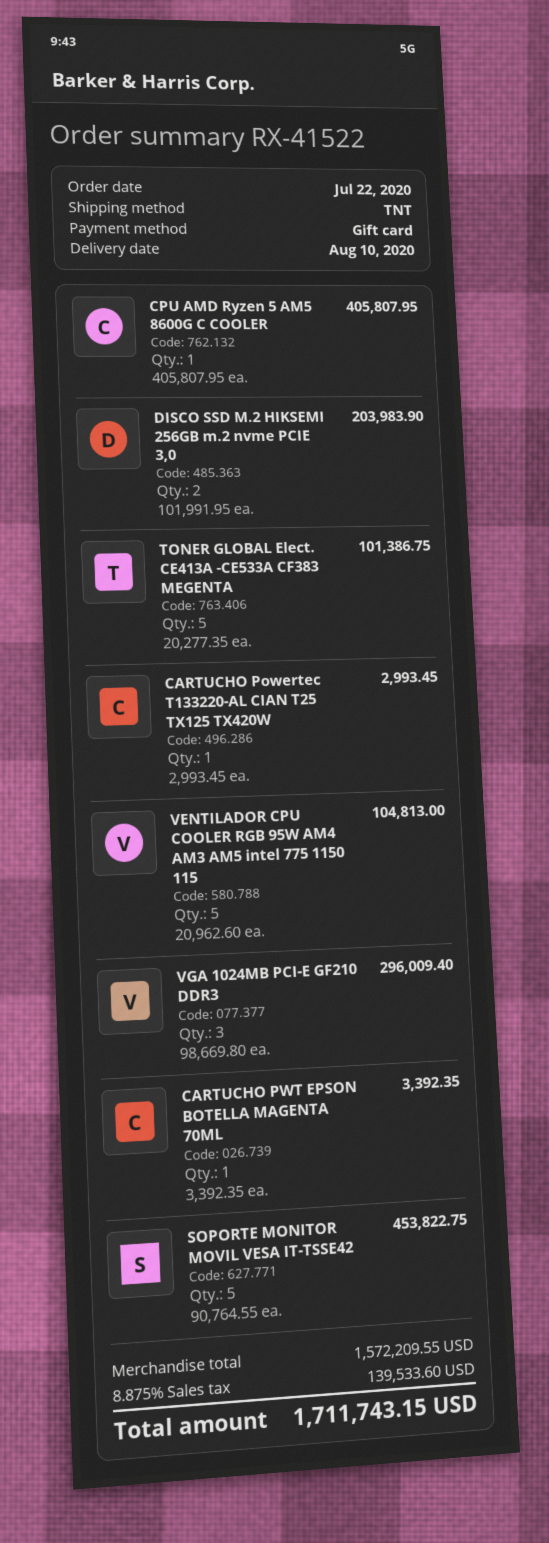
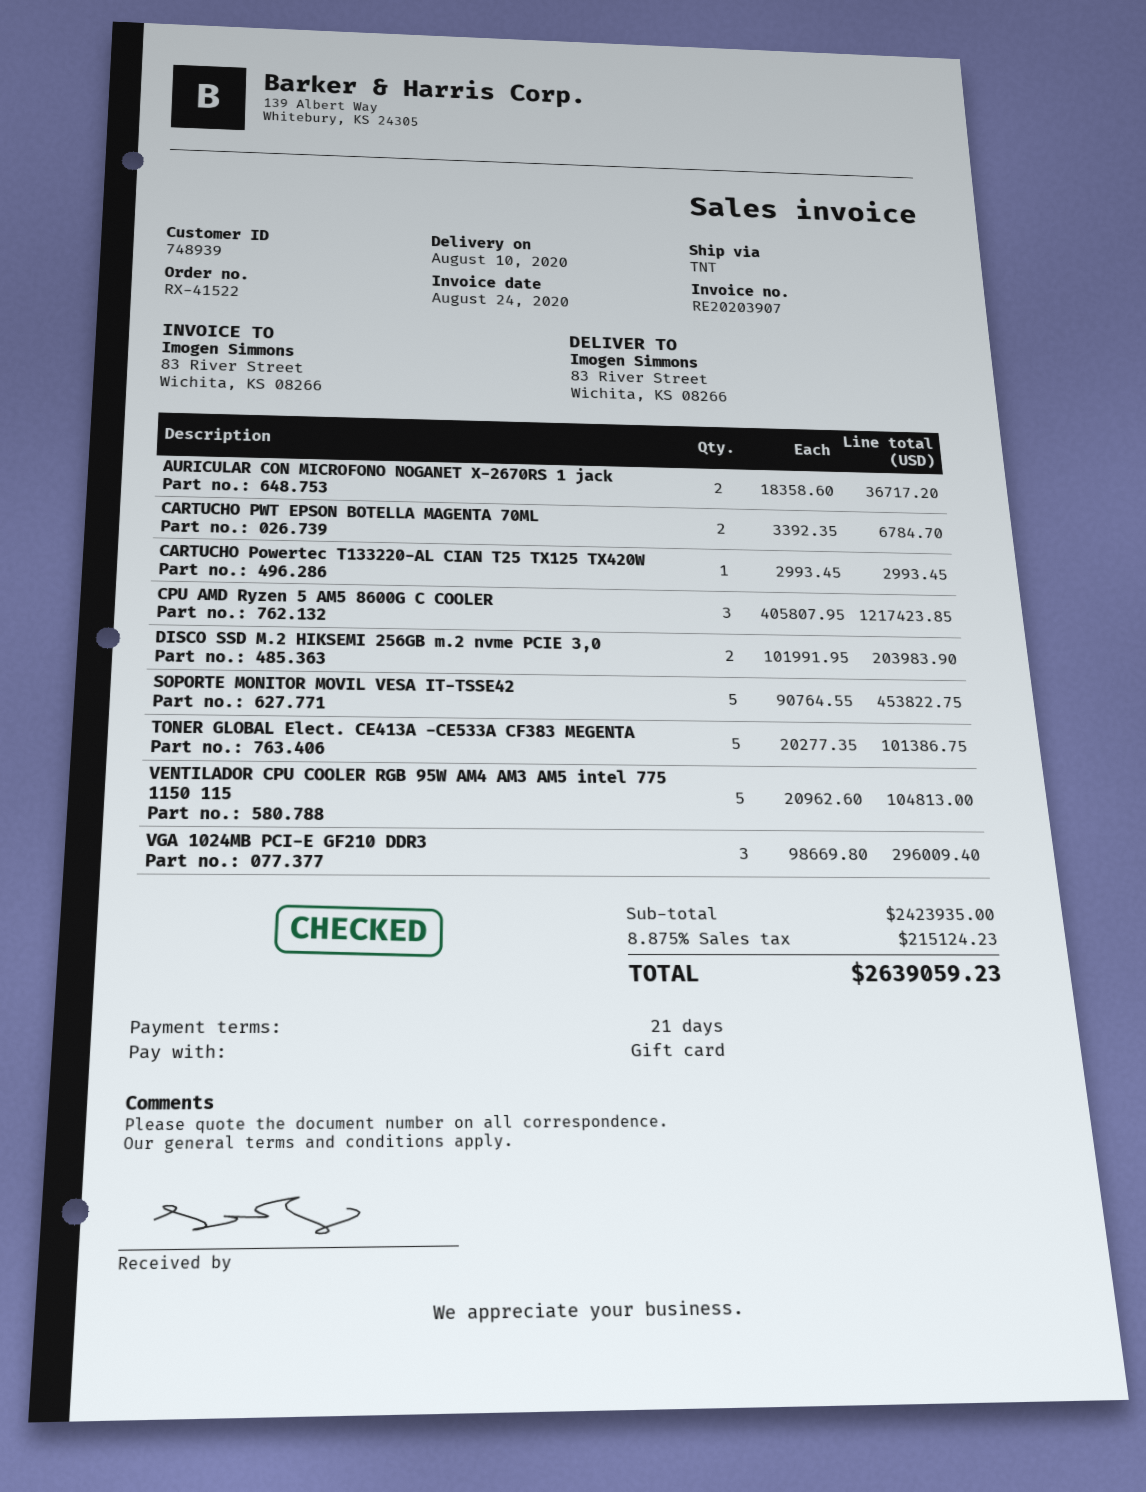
CPU AMD Ryzen 5 AM5 8600G C COOLER: 1 x 405807.95 = 405807.95 -> 3 x 405807.95 = 1217423.85
CARTUCHO PWT EPSON BOTELLA MAGENTA 70ML: 1 x 3392.35 = 3392.35 -> 2 x 3392.35 = 6784.70
AURICULAR CON MICROFONO NOGANET X-2670RS 1 jack: none -> 2 x 18358.60 = 36717.20
subtotal: 1572209.55 -> 2423935.00
tax: 8.875% = 139533.60 -> 8.875% = 215124.23
total: 1711743.15 -> 2639059.23

